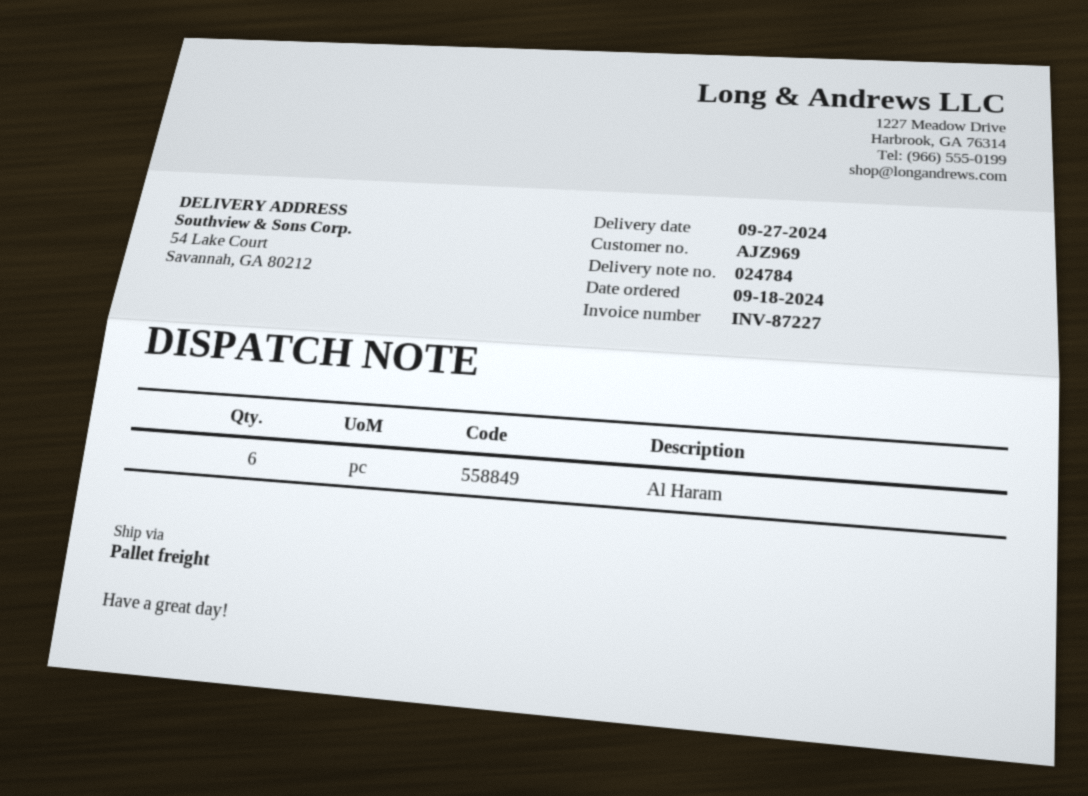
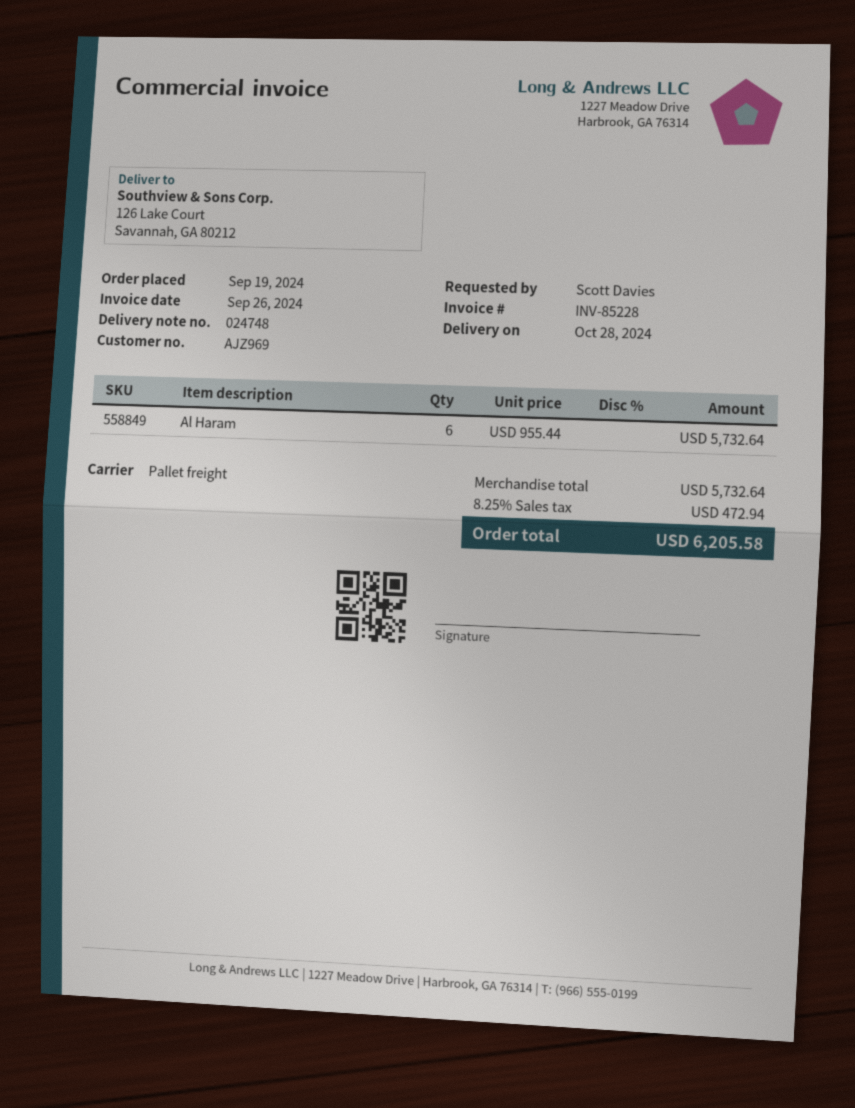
order date: 2024-09-18 -> 2024-09-19
delivery note number: 024784 -> 024748
delivery date: 2024-09-27 -> 2024-10-28
invoice number: INV-87227 -> INV-85228
ship to: 54 Lake Court, Savannah, GA 80212 -> 126 Lake Court, Savannah, GA 80212

